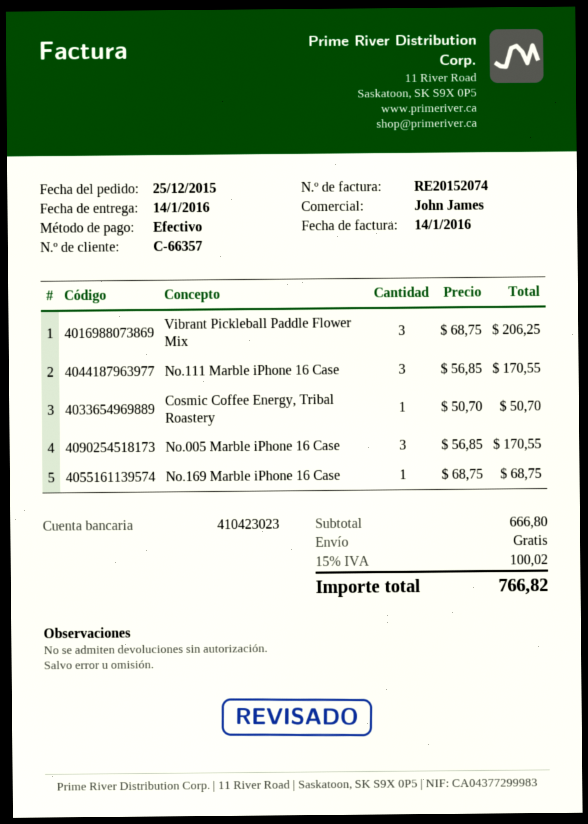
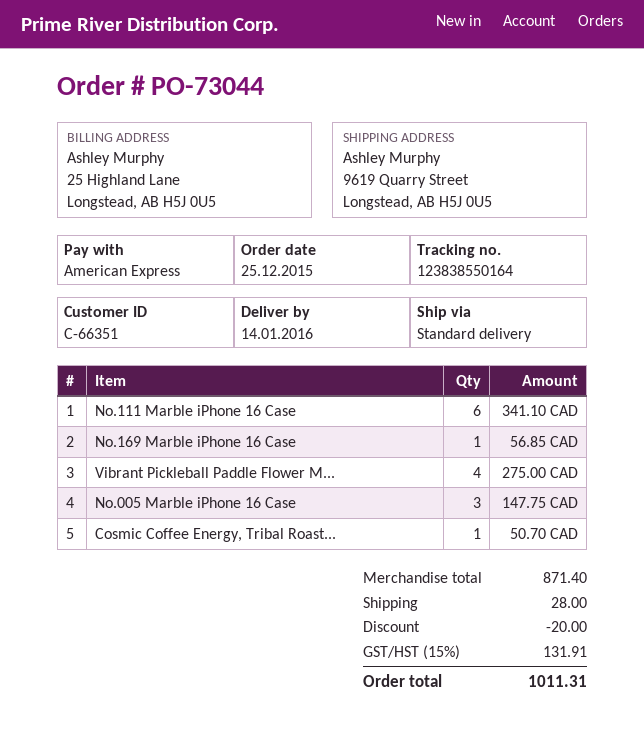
customer number: C-66357 -> C-66351
payment method: cash -> American Express
Vibrant Pickleball Paddle Flower Mix: 3 for 206.25 -> 4 for 275.00
No.111 Marble iPhone 16 Case: 3 for 170.55 -> 6 for 341.10
No.005 Marble iPhone 16 Case: 3 for 170.55 -> 3 for 147.75
No.169 Marble iPhone 16 Case: 1 for 68.75 -> 1 for 56.85
subtotal: 666.80 -> 871.40
discount: none -> 20.00
shipping: 0.00 -> 28.00
tax: 15% = 100.02 -> 15% = 131.91
total: 766.82 -> 1011.31

